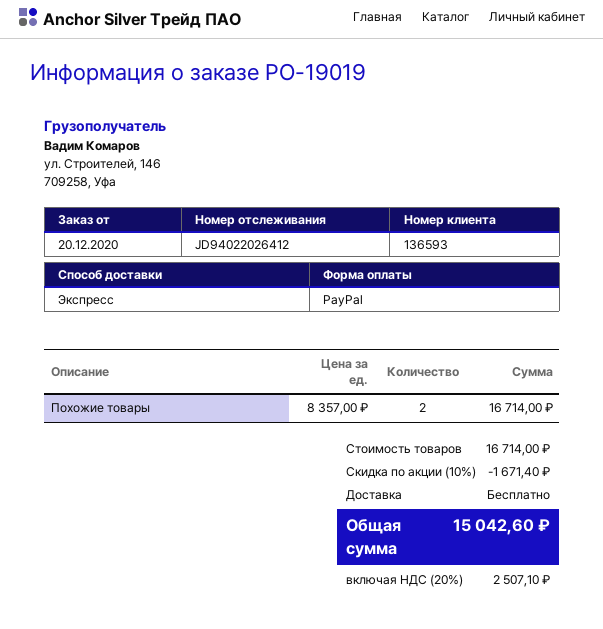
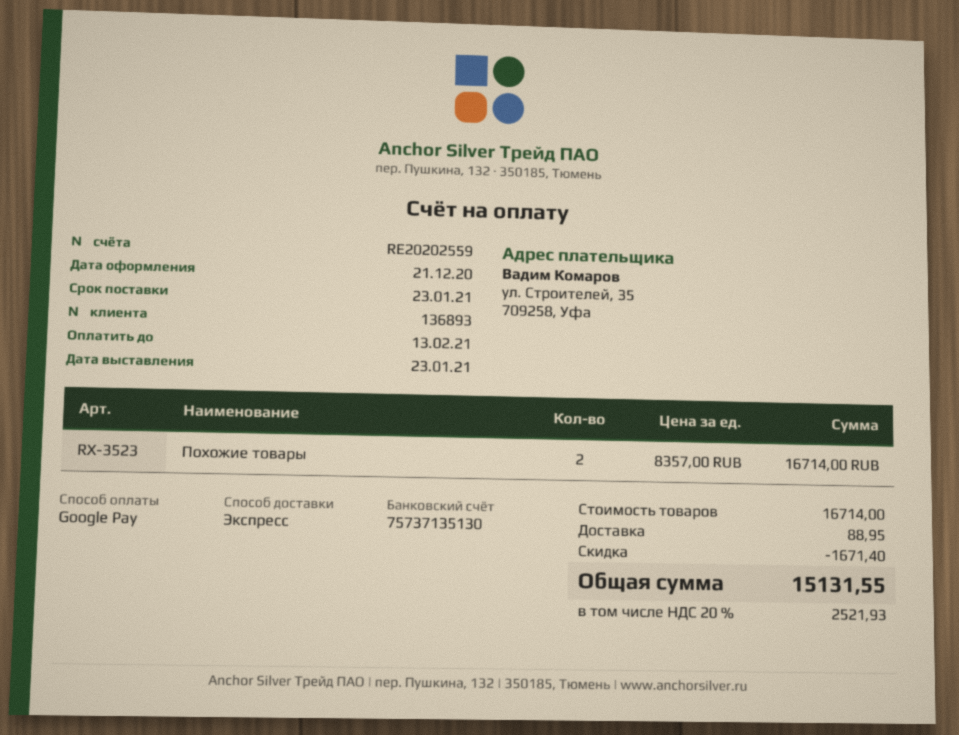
order date: 2020-12-20 -> 2020-12-21
customer number: 136593 -> 136893
payment method: PayPal -> Google Pay
shipping: 0.00 -> 88.95
tax: 20% = 2507.10 -> 20% = 2521.93
total: 15042.60 -> 15131.55

